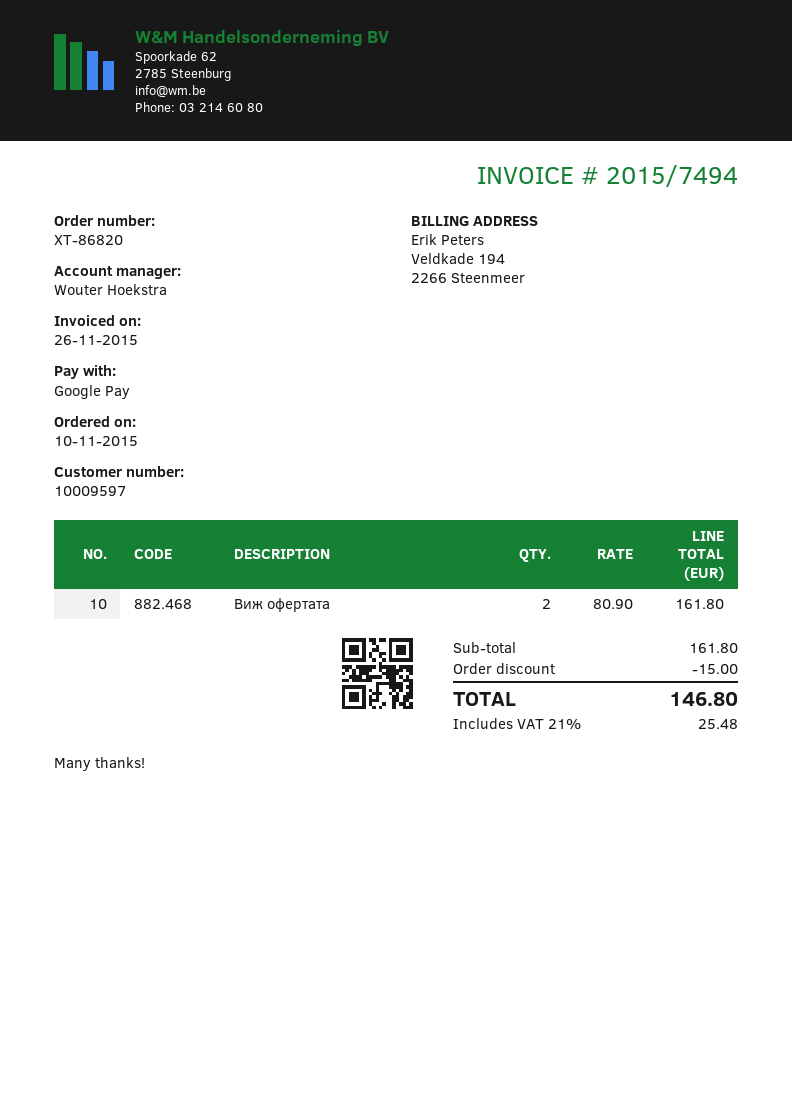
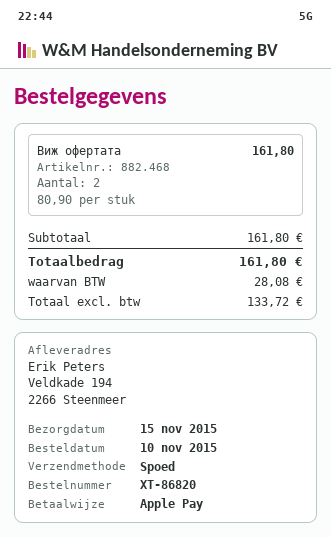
payment method: Google Pay -> Apple Pay
discount: 15.00 -> none
tax: 25.48 -> 28.08
total: 146.80 -> 161.80

